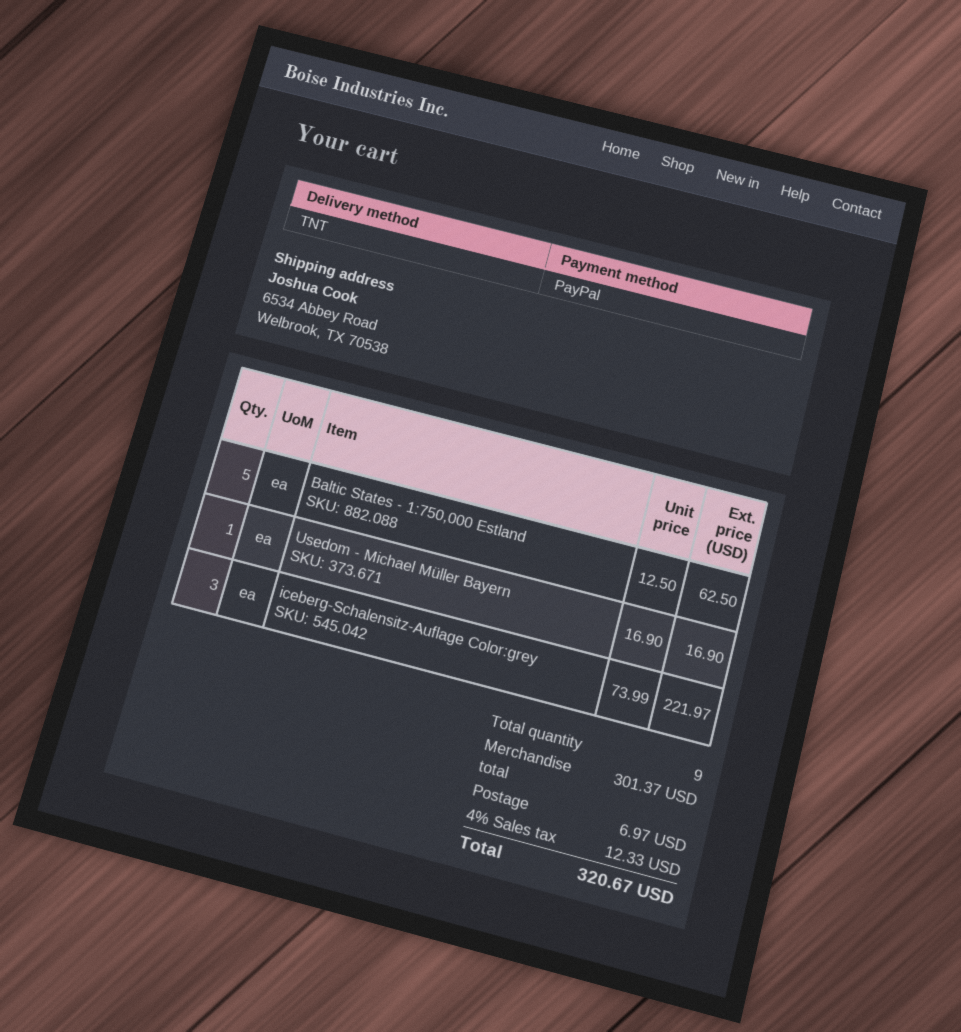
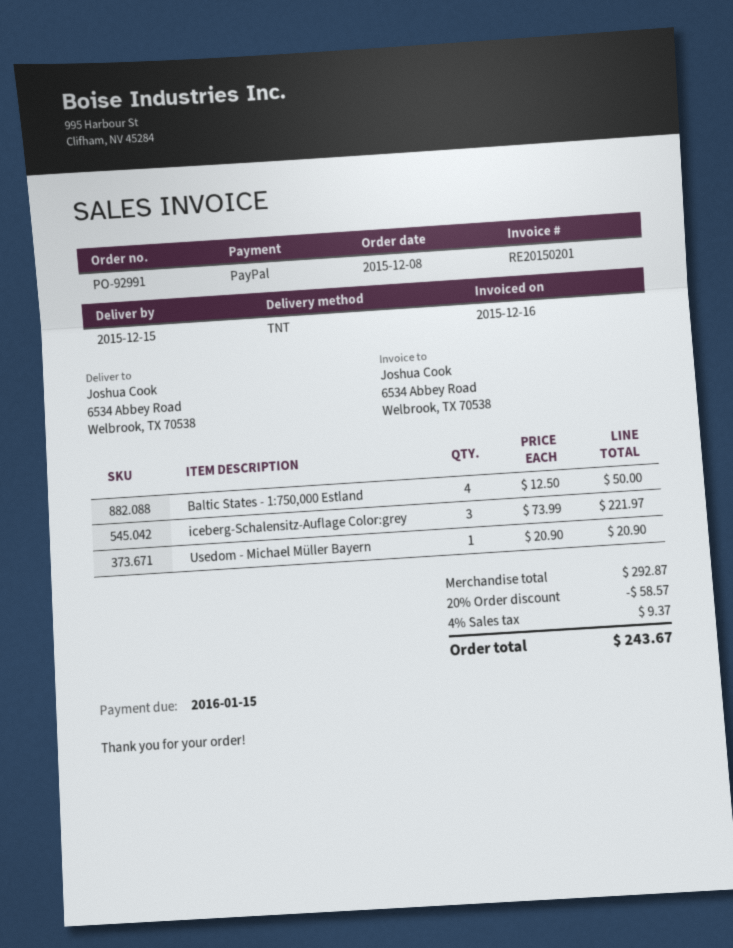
Baltic States - 1:750,000 Estland: 5 x 12.50 = 62.50 -> 4 x 12.50 = 50.00
Usedom - Michael Müller Bayern: 1 x 16.90 = 16.90 -> 1 x 20.90 = 20.90
subtotal: 301.37 -> 292.87
discount: none -> 20% = 58.57
shipping: 6.97 -> none
tax: 4% = 12.33 -> 4% = 9.37
total: 320.67 -> 243.67

